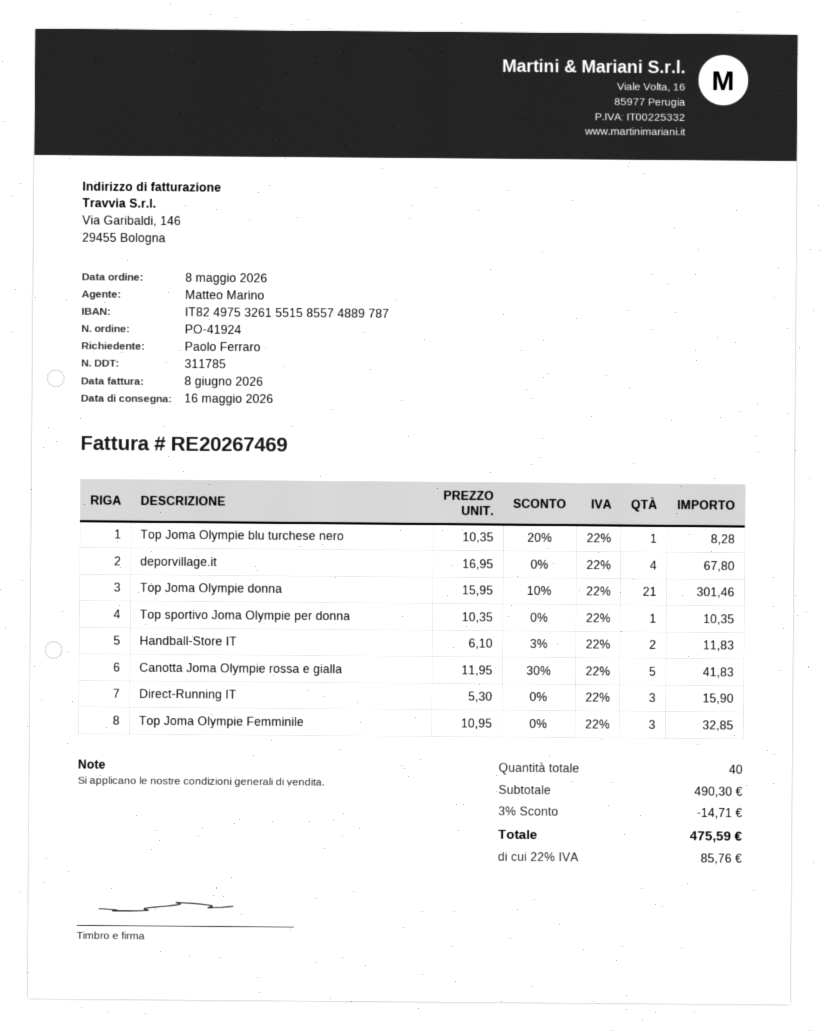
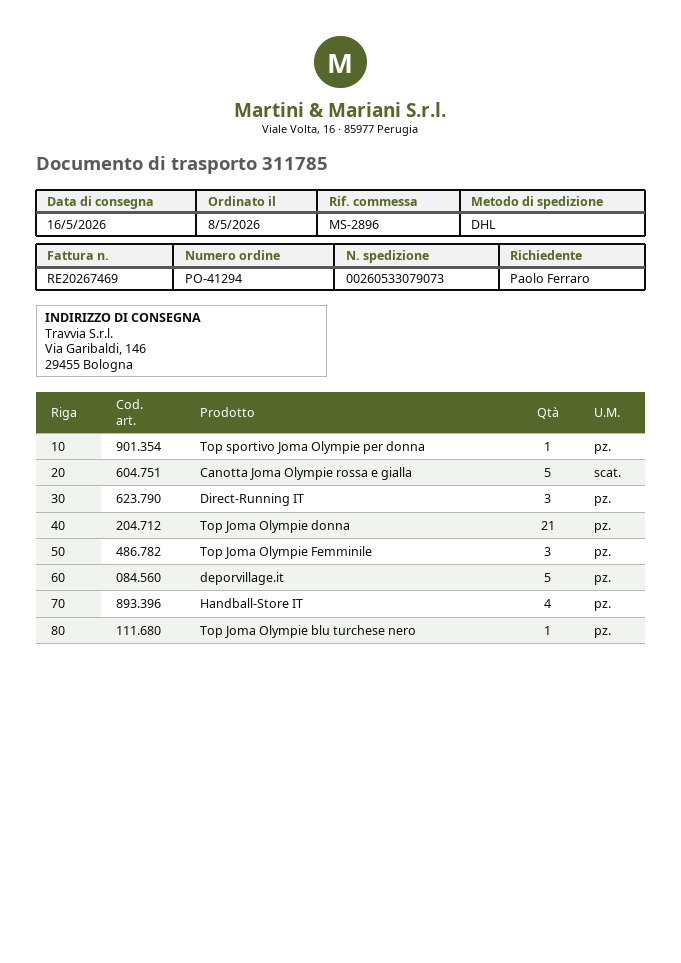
order number: PO-41924 -> PO-41294
deporvillage.it: 4 -> 5
Handball-Store IT: 2 -> 4

